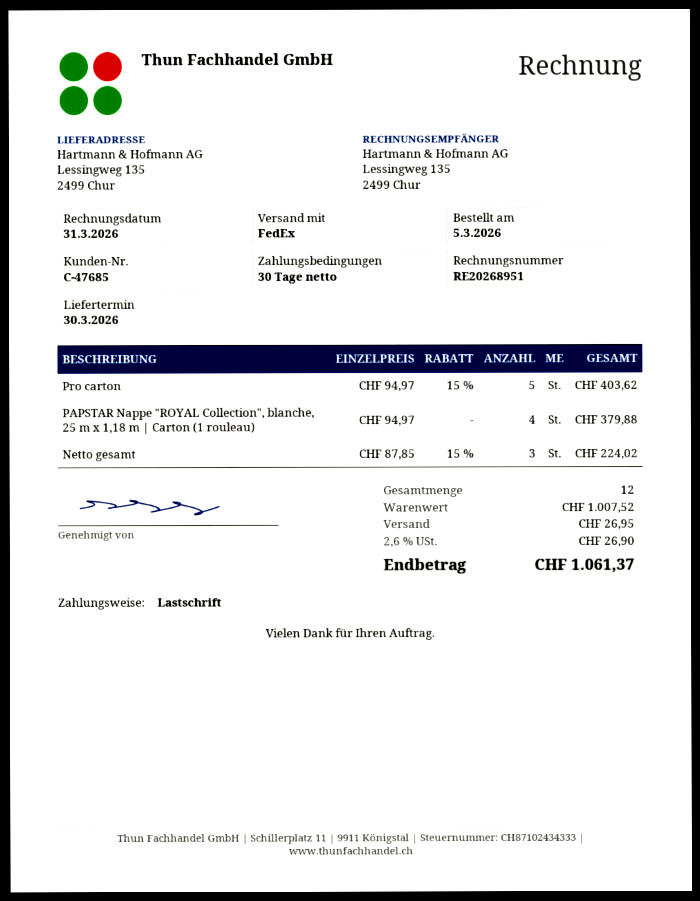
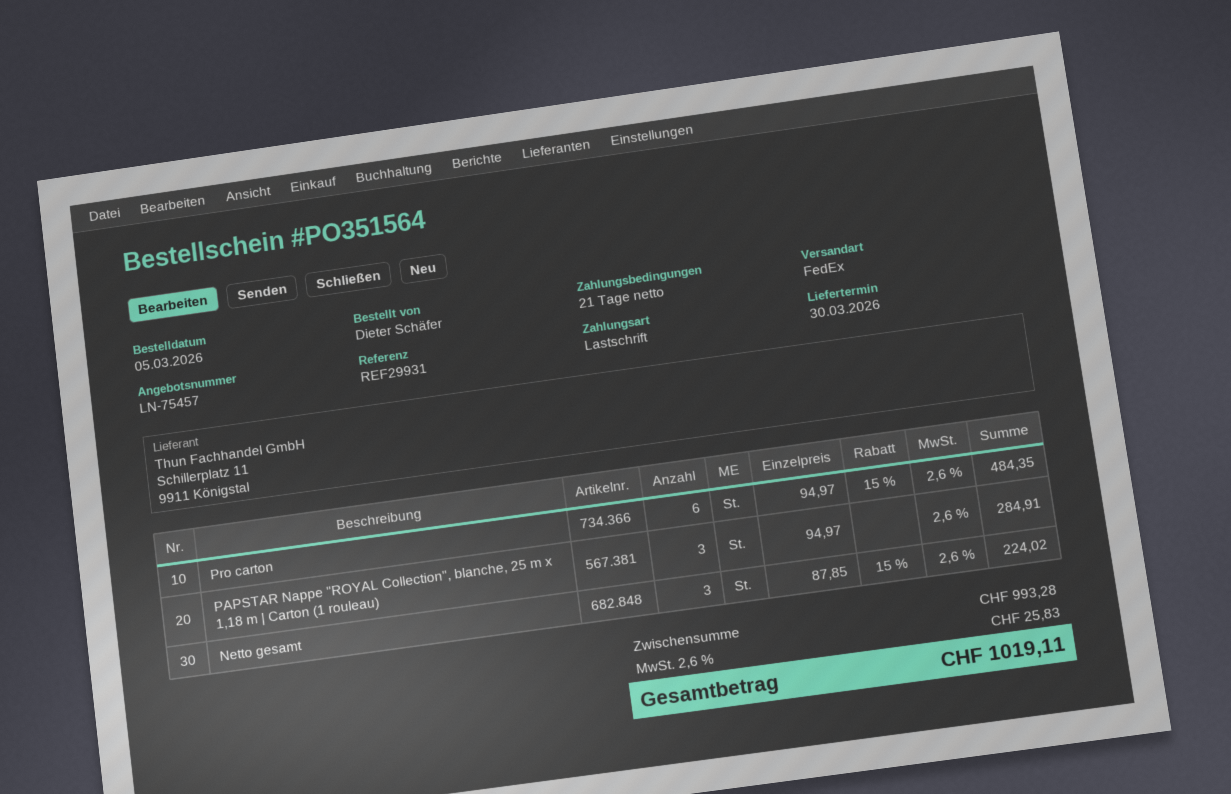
payment terms: 30 days -> 21 days
Pro carton: 5 x 94.97 - 15% = 403.62 -> 6 x 94.97 - 15% = 484.35
PAPSTAR Nappe "ROYAL Collection", blanche, 25 m x 1,18 m | Carton (1 rouleau): 4 x 94.97 = 379.88 -> 3 x 94.97 = 284.91
subtotal: 1007.52 -> 993.28
shipping: 26.95 -> none
tax: 2.6% = 26.90 -> 2.6% = 25.83
total: 1061.37 -> 1019.11

